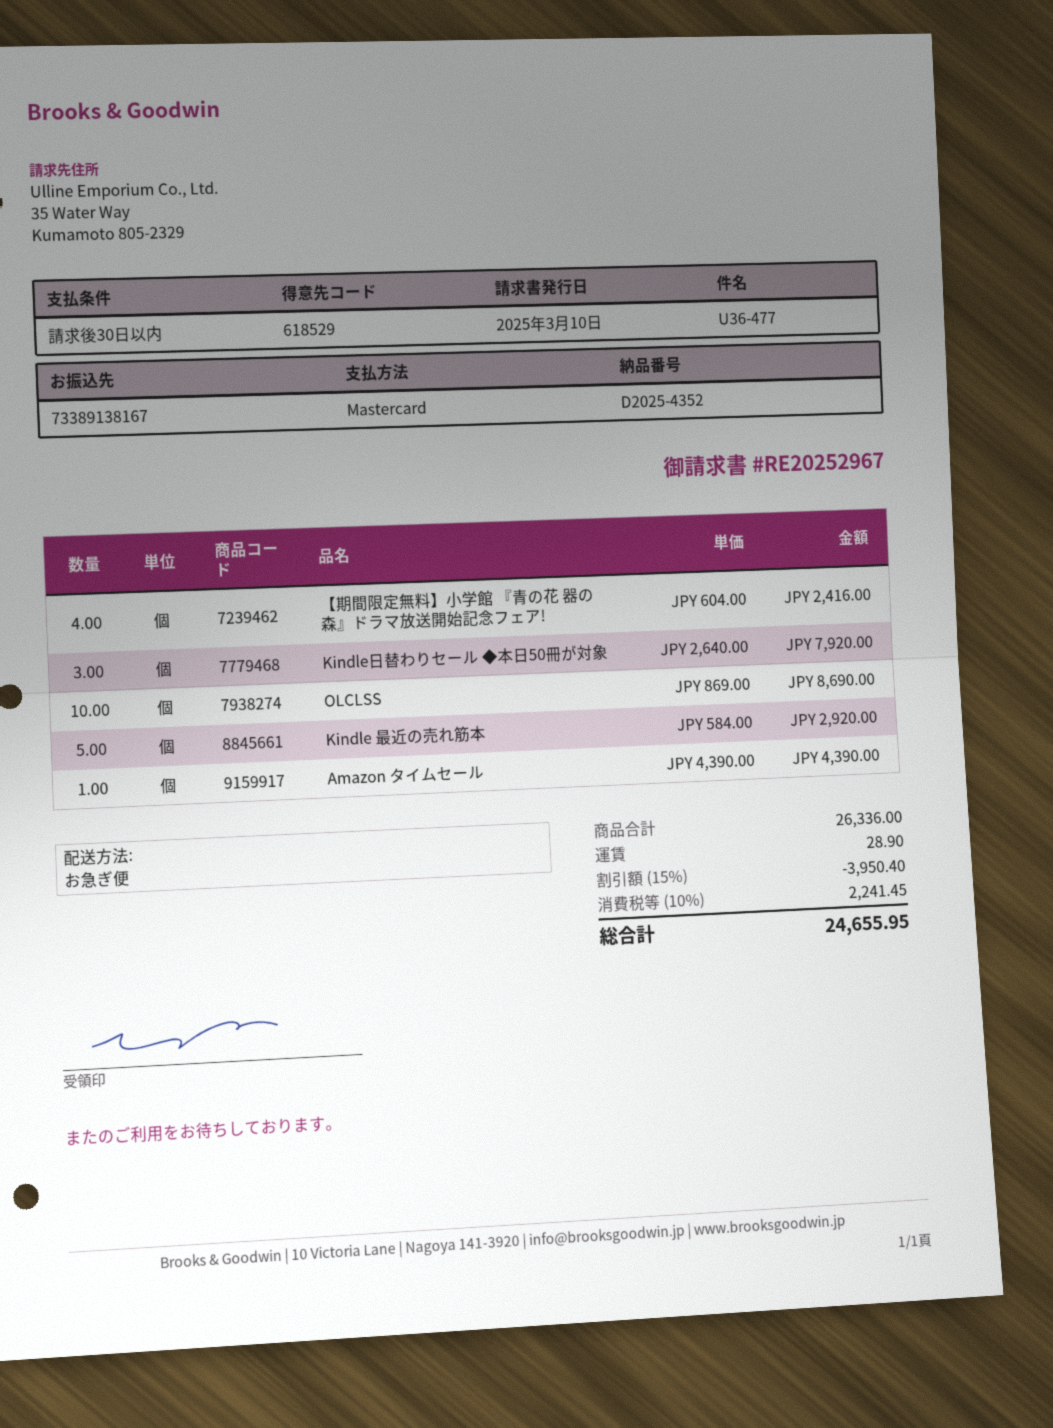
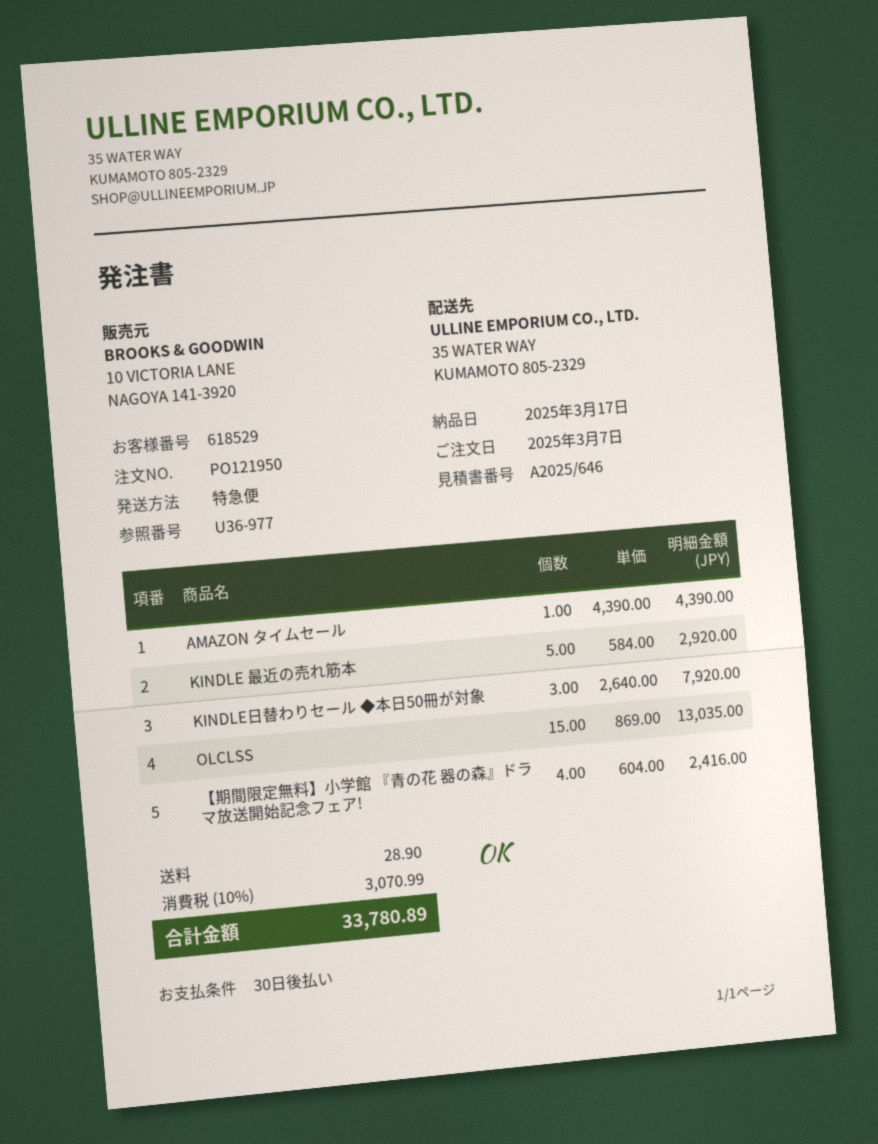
reference: U36-477 -> U36-977
OLCLSS: 10 x 869.00 = 8690.00 -> 15 x 869.00 = 13035.00
discount: 15% = 3950.40 -> none
tax: 10% = 2241.45 -> 10% = 3070.99
total: 24655.95 -> 33780.89

